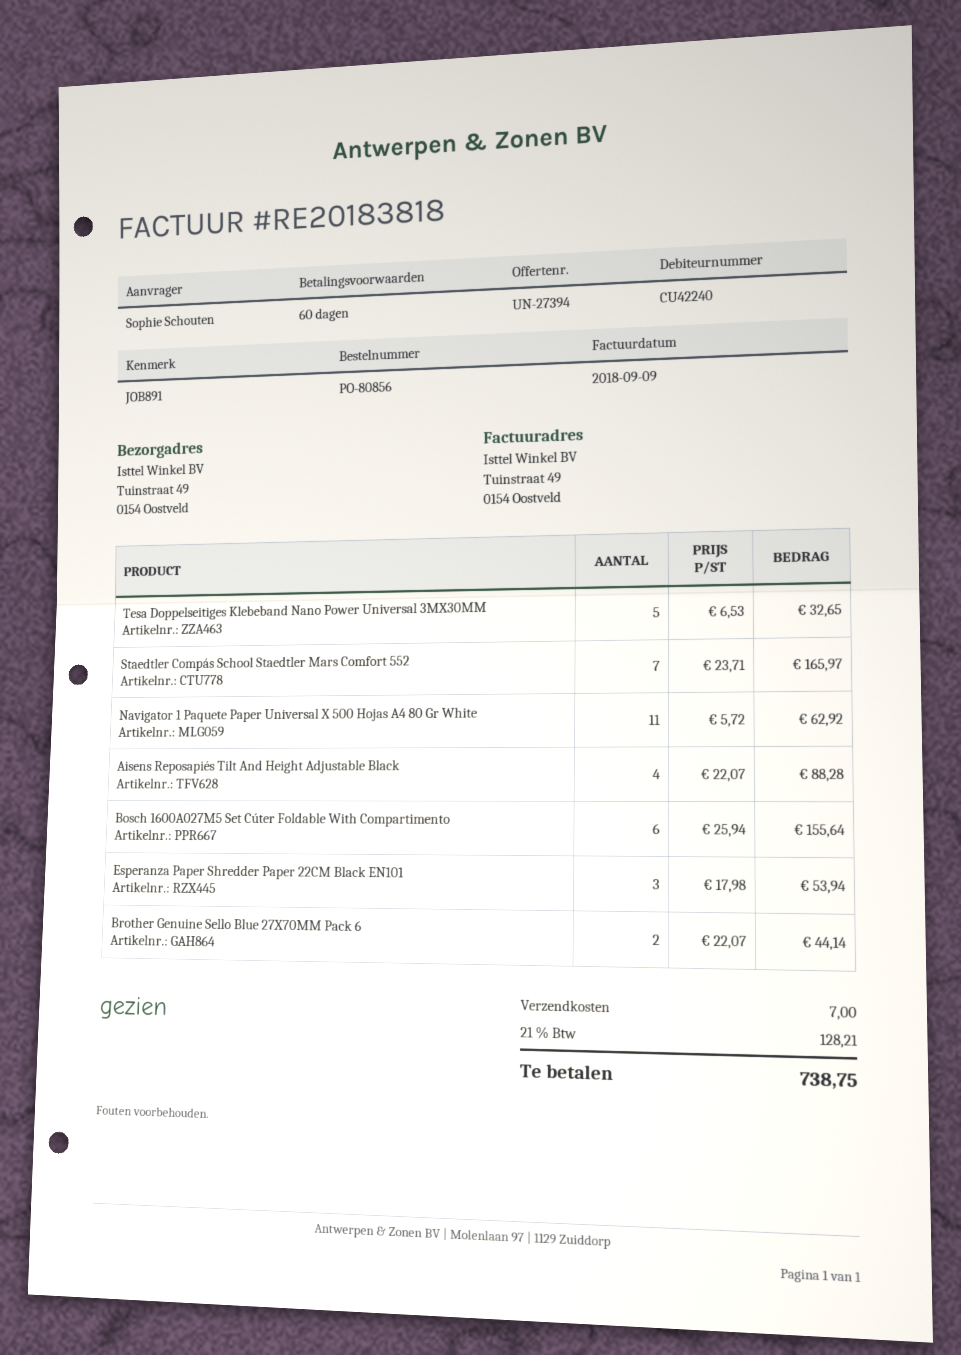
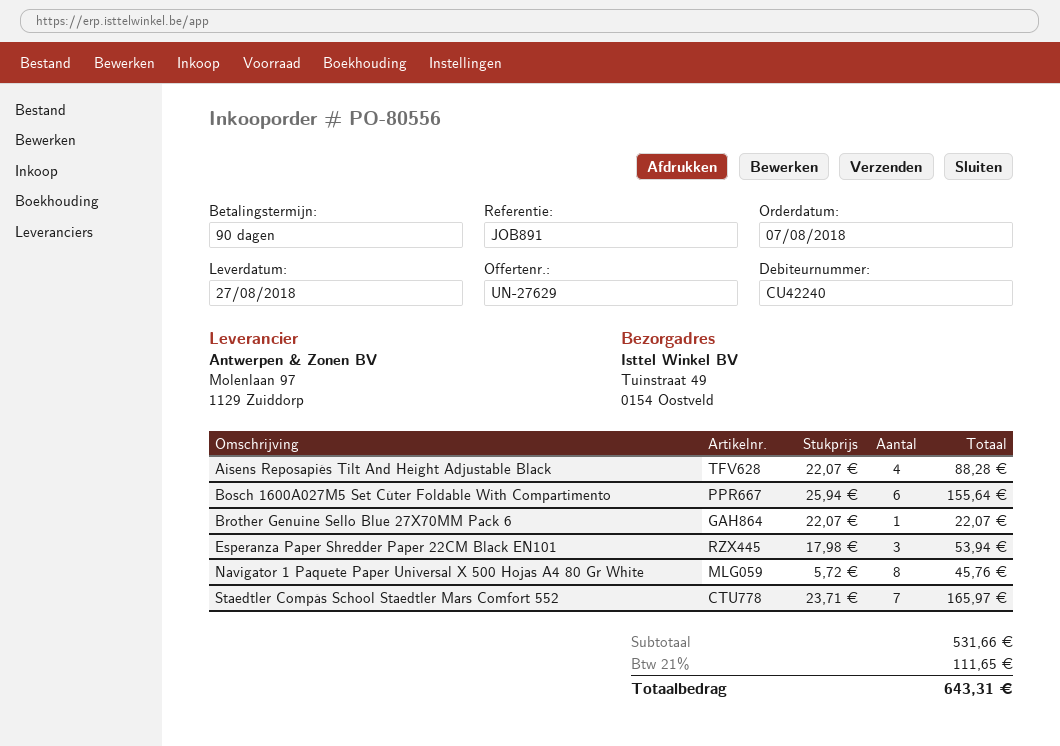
quote number: UN-27394 -> UN-27629
order number: PO-80856 -> PO-80556
payment terms: 60 days -> 90 days
Tesa Doppelseitiges Klebeband Nano Power Universal 3MX30MM: 5 x 6.53 = 32.65 -> none
Navigator 1 Paquete Paper Universal X 500 Hojas A4 80 Gr White: 11 x 5.72 = 62.92 -> 8 x 5.72 = 45.76
Brother Genuine Sello Blue 27X70MM Pack 6: 2 x 22.07 = 44.14 -> 1 x 22.07 = 22.07
shipping: 7.00 -> none
tax: 21% = 128.21 -> 21% = 111.65
total: 738.75 -> 643.31

